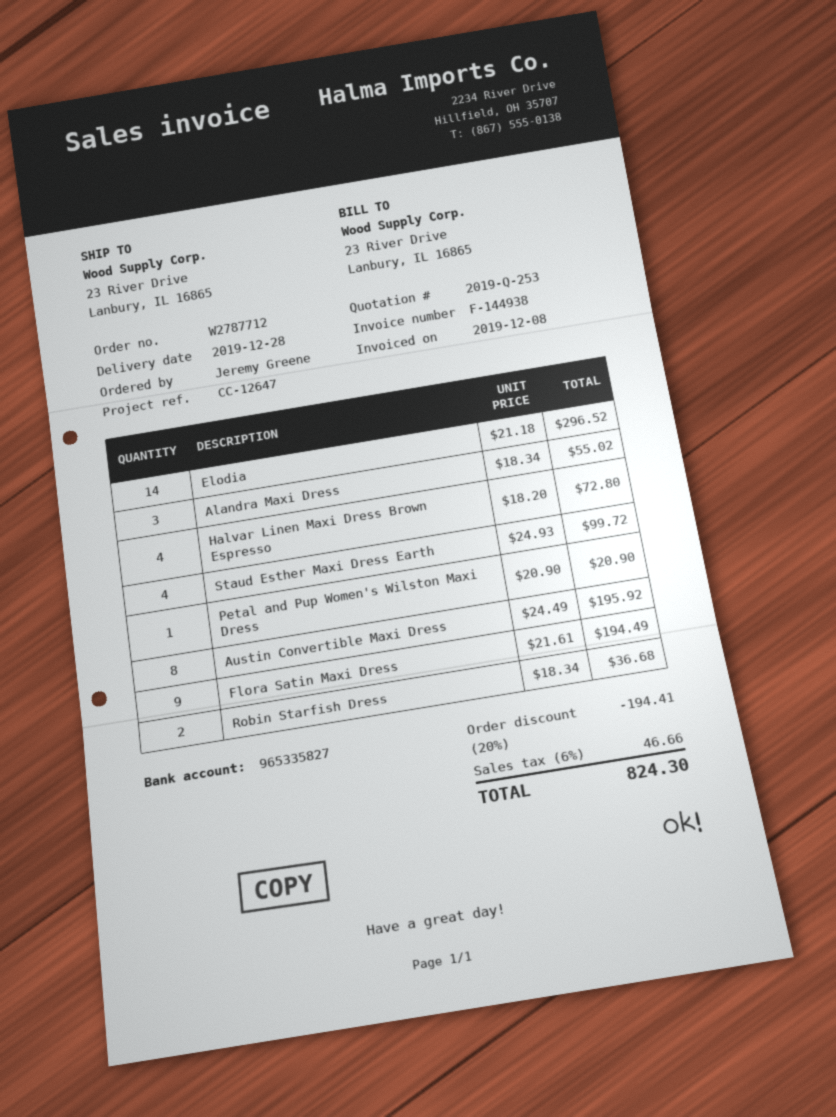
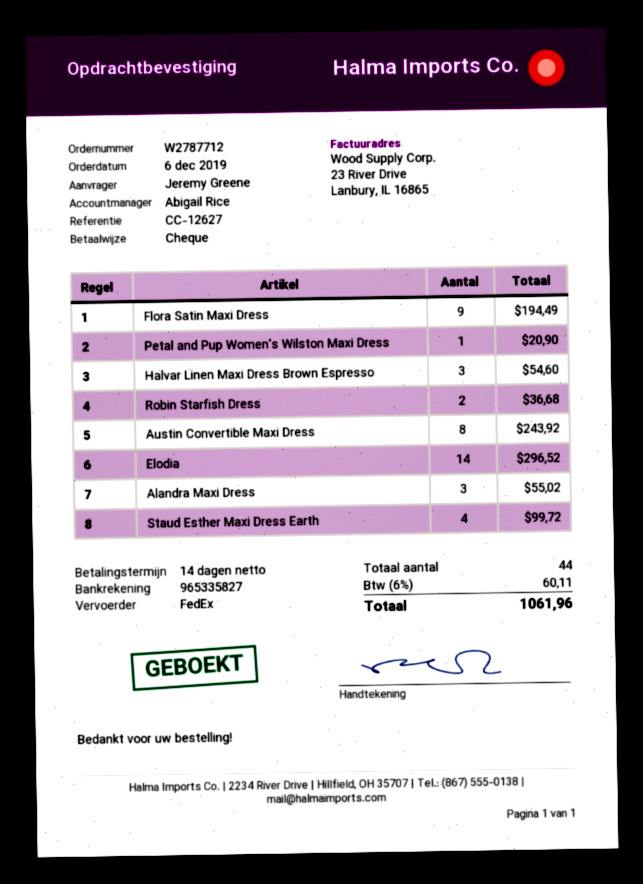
reference: CC-12647 -> CC-12627
Halvar Linen Maxi Dress Brown Espresso: 4 for 72.80 -> 3 for 54.60
Austin Convertible Maxi Dress: 8 for 195.92 -> 8 for 243.92
discount: 20% = 194.41 -> none
tax: 6% = 46.66 -> 6% = 60.11
total: 824.30 -> 1061.96

